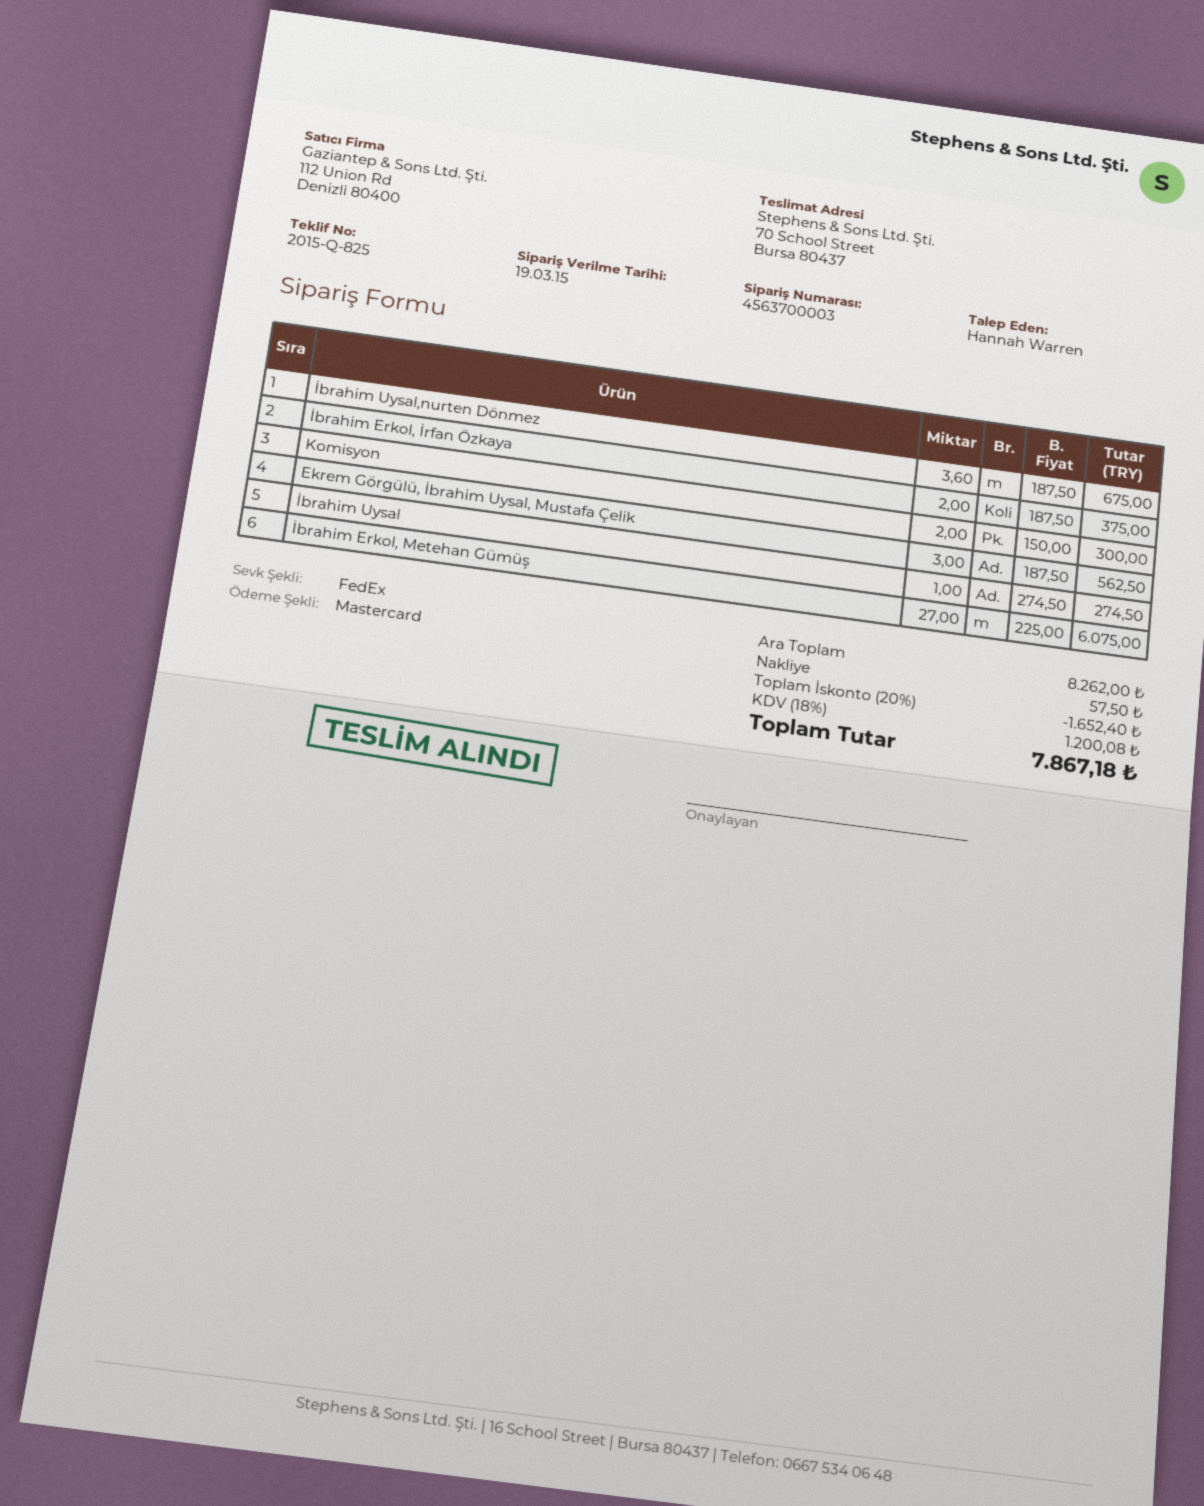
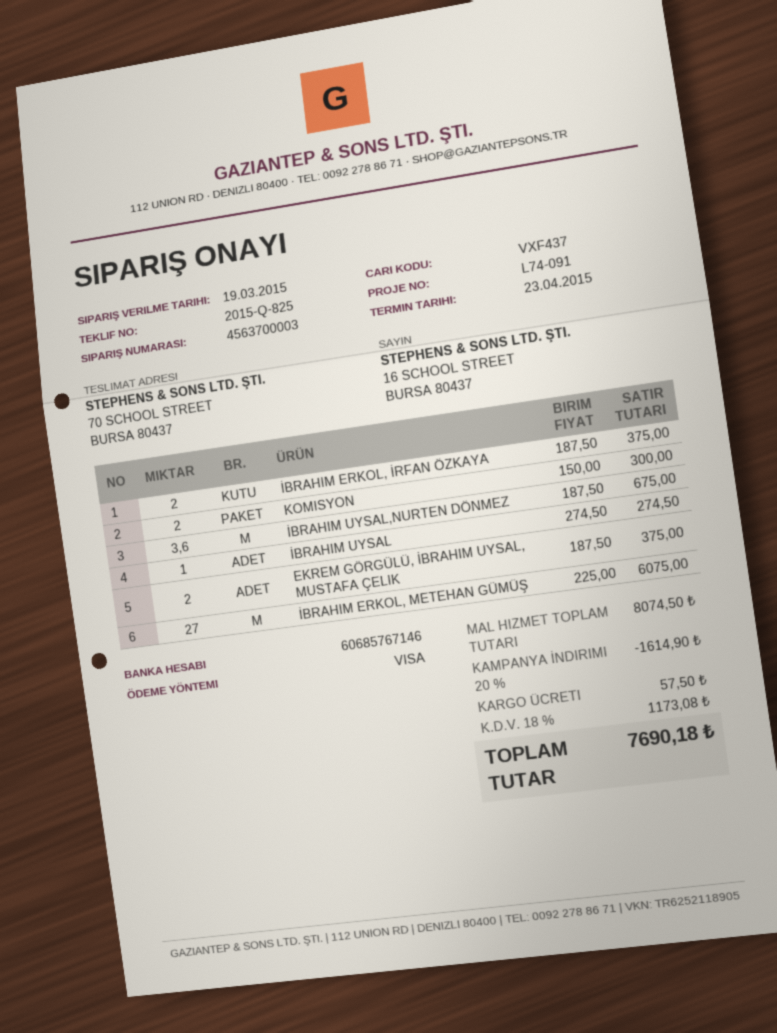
payment method: Mastercard -> Visa
Ekrem Görgülü, İbrahim Uysal, Mustafa Çelik: 3 x 187.50 = 562.50 -> 2 x 187.50 = 375.00
subtotal: 8262.00 -> 8074.50
discount: 20% = 1652.40 -> 20% = 1614.90
tax: 18% = 1200.08 -> 18% = 1173.08
total: 7867.18 -> 7690.18

